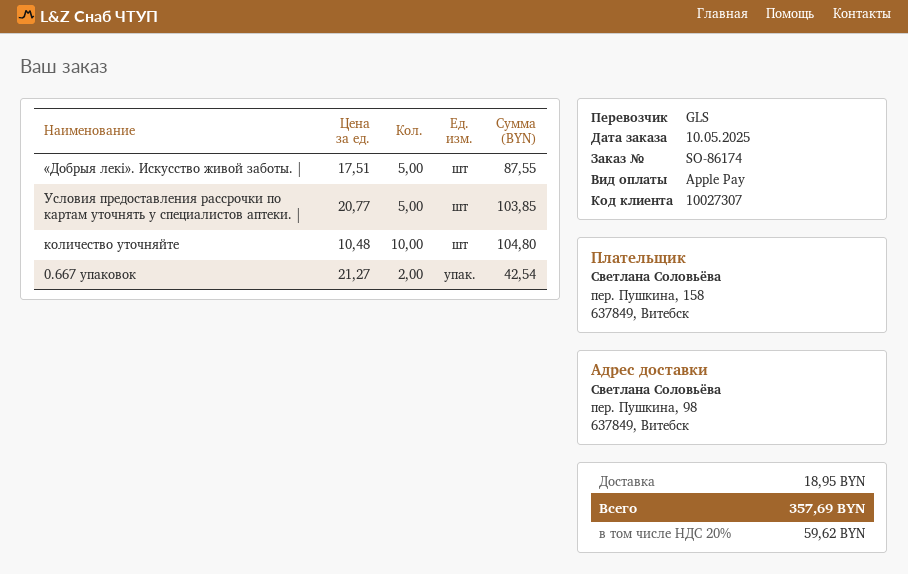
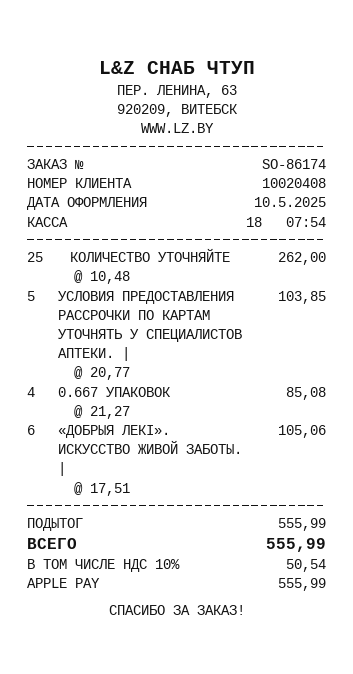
customer number: 10027307 -> 10020408
«Добрыя лекi». Искусство живой заботы. |: 5 x 17.51 = 87.55 -> 6 x 17.51 = 105.06
количество уточняйте: 10 x 10.48 = 104.80 -> 25 x 10.48 = 262.00
0.667 упаковок: 2 x 21.27 = 42.54 -> 4 x 21.27 = 85.08
shipping: 18.95 -> none
tax: 20% = 59.62 -> 10% = 50.54
total: 357.69 -> 555.99

